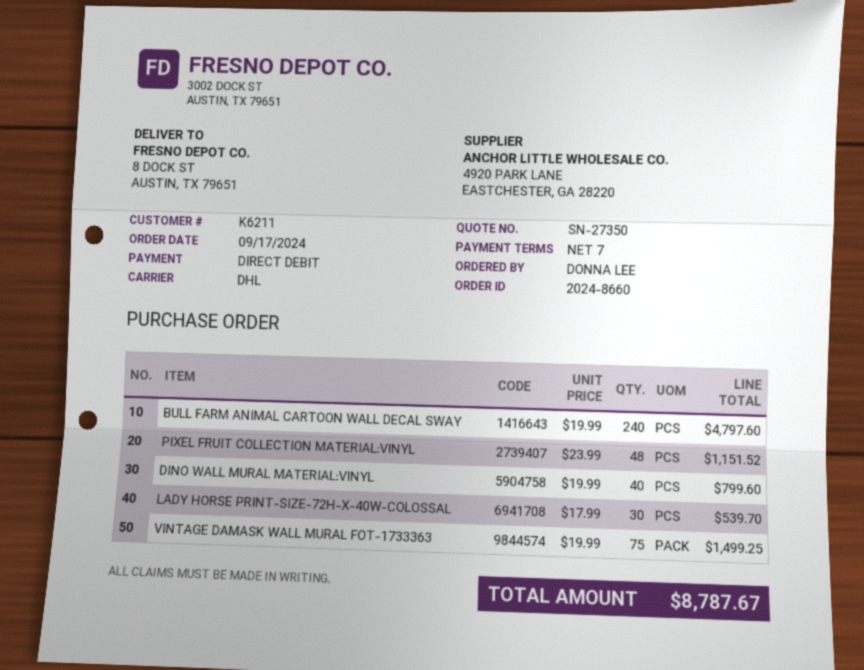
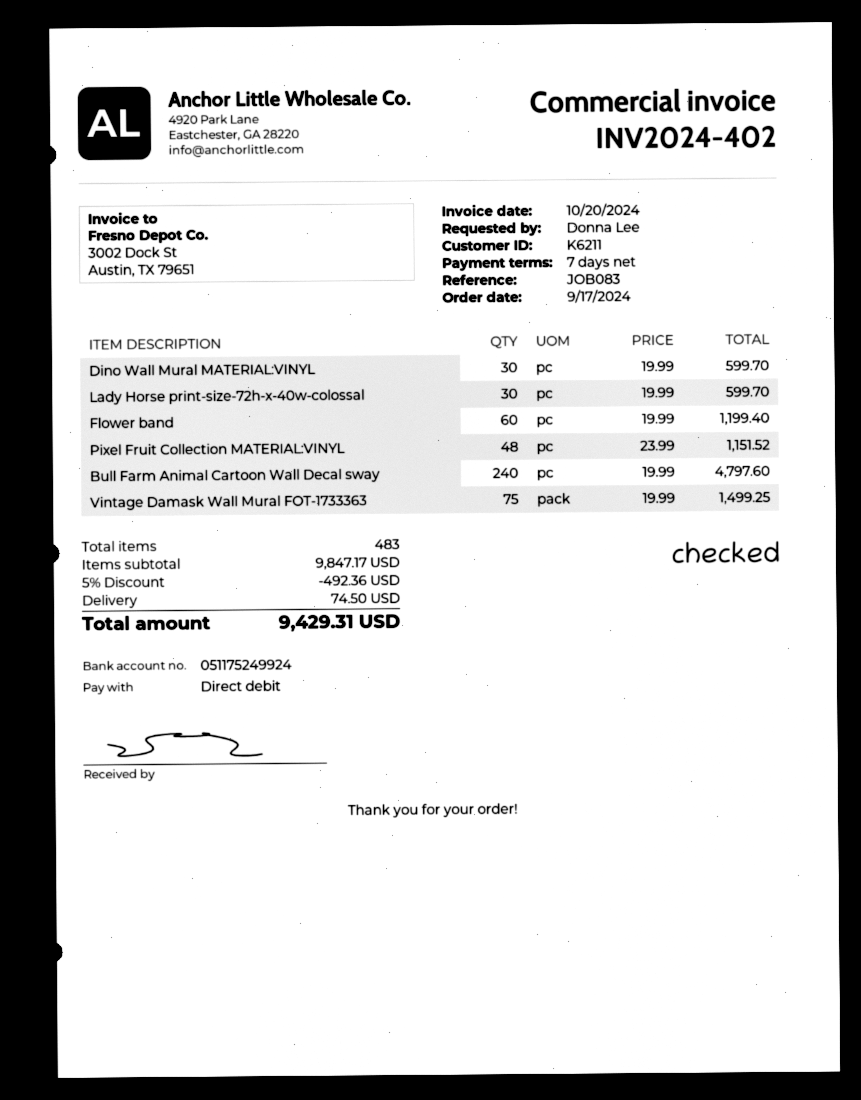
DINO WALL MURAL MATERIAL:VINYL: 40 x 19.99 = 799.60 -> 30 x 19.99 = 599.70
LADY HORSE PRINT-SIZE-72H-X-40W-COLOSSAL: 30 x 17.99 = 539.70 -> 30 x 19.99 = 599.70
Flower band: none -> 60 x 19.99 = 1199.40
discount: none -> 5% = 492.36
shipping: none -> 74.50
total: 8787.67 -> 9429.31

